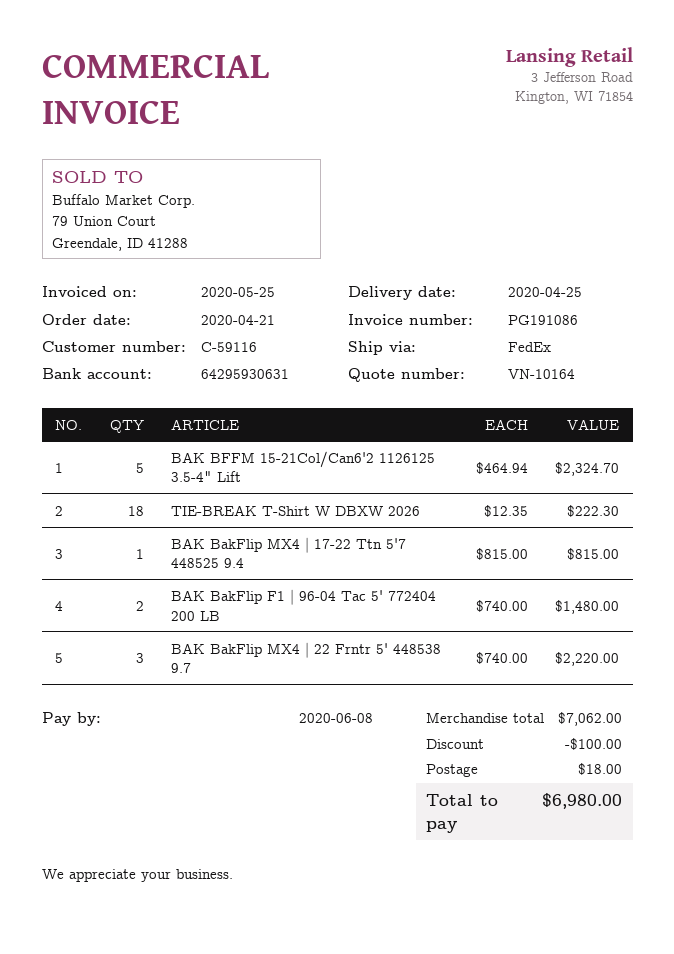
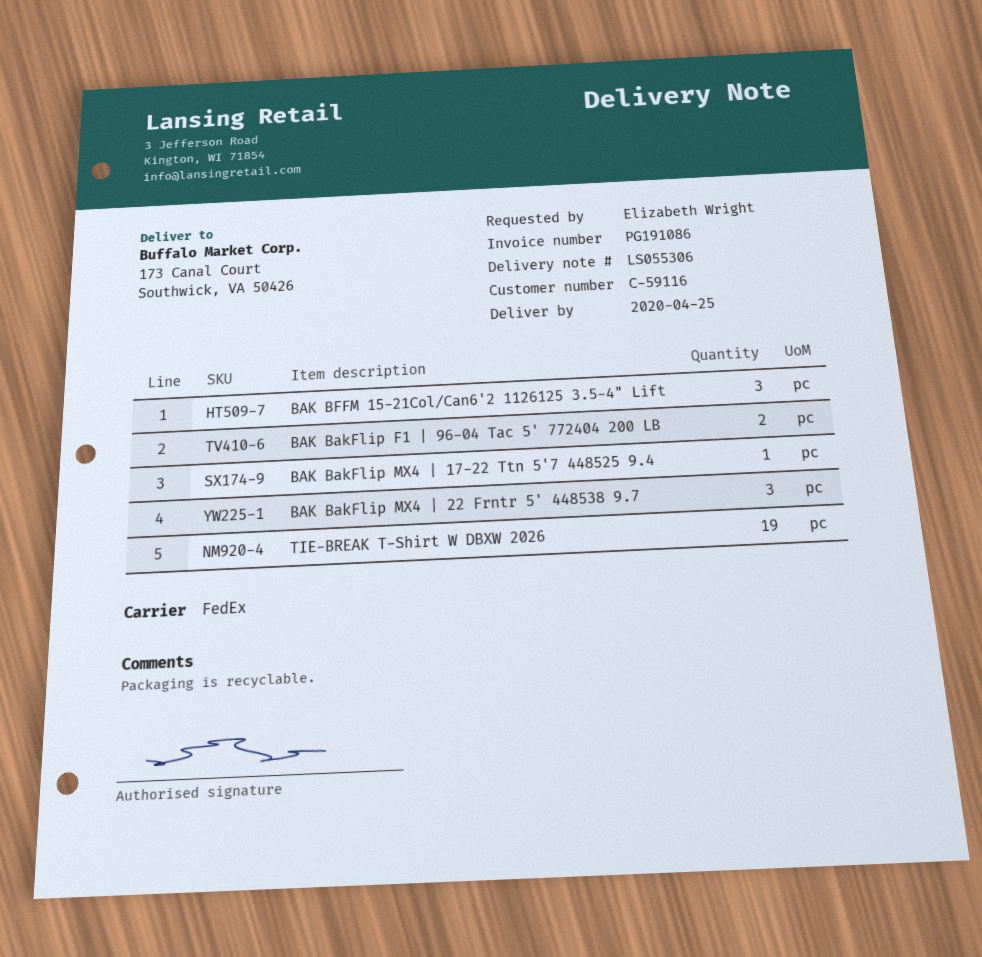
BAK BFFM 15-21Col/Can6'2 1126125 3.5-4" Lift: 5 -> 3
TIE-BREAK T-Shirt W DBXW 2026: 18 -> 19

